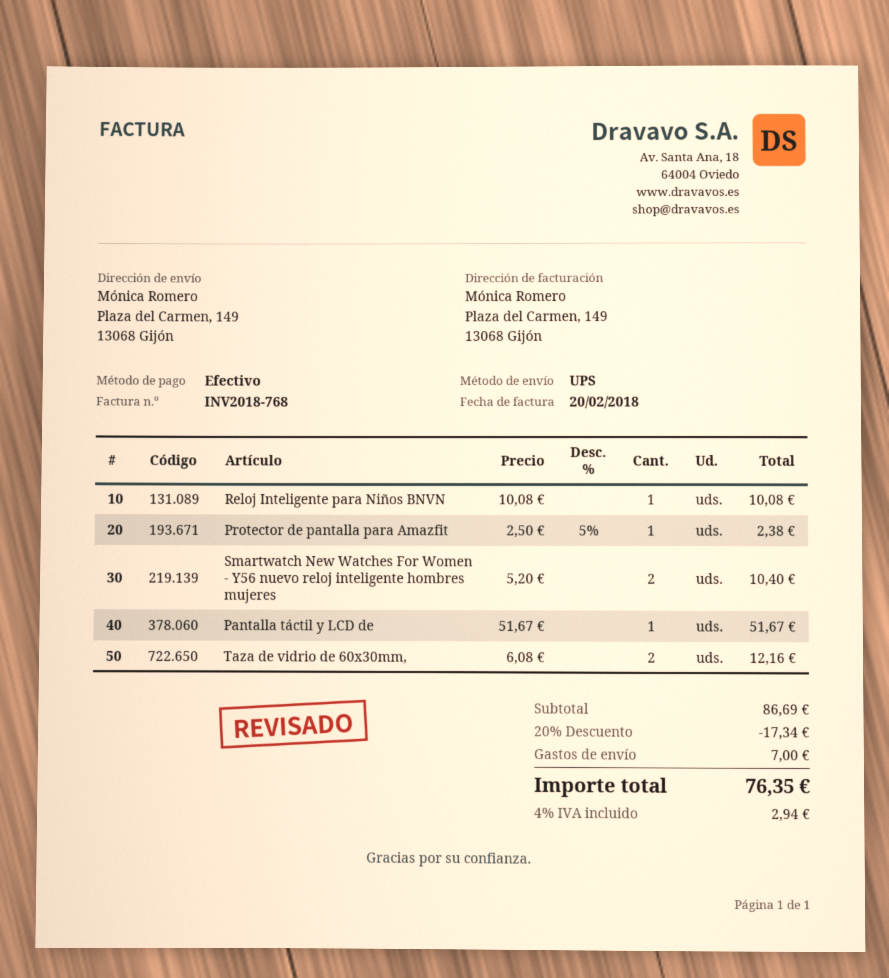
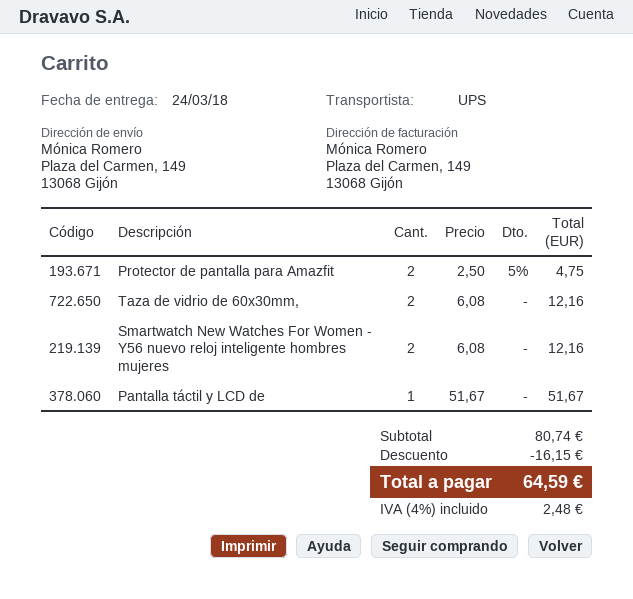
Reloj Inteligente para Niños BNVN: 1 x 10.08 = 10.08 -> none
Protector de pantalla para Amazfit: 1 x 2.50 - 5% = 2.38 -> 2 x 2.50 - 5% = 4.75
Smartwatch New Watches For Women - Y56 nuevo reloj inteligente hombres mujeres: 2 x 5.20 = 10.40 -> 2 x 6.08 = 12.16
subtotal: 86.69 -> 80.74
discount: 17.34 -> 16.15
shipping: 7.00 -> none
tax: 4% = 2.94 -> 4% = 2.48
total: 76.35 -> 64.59

